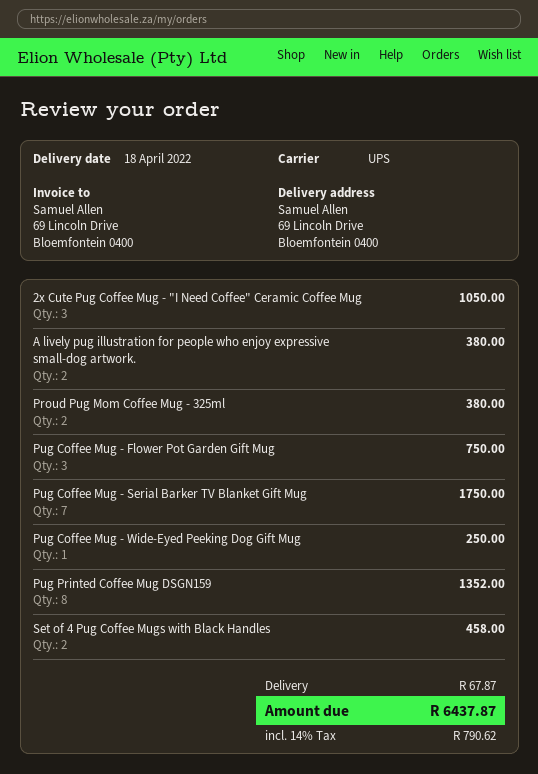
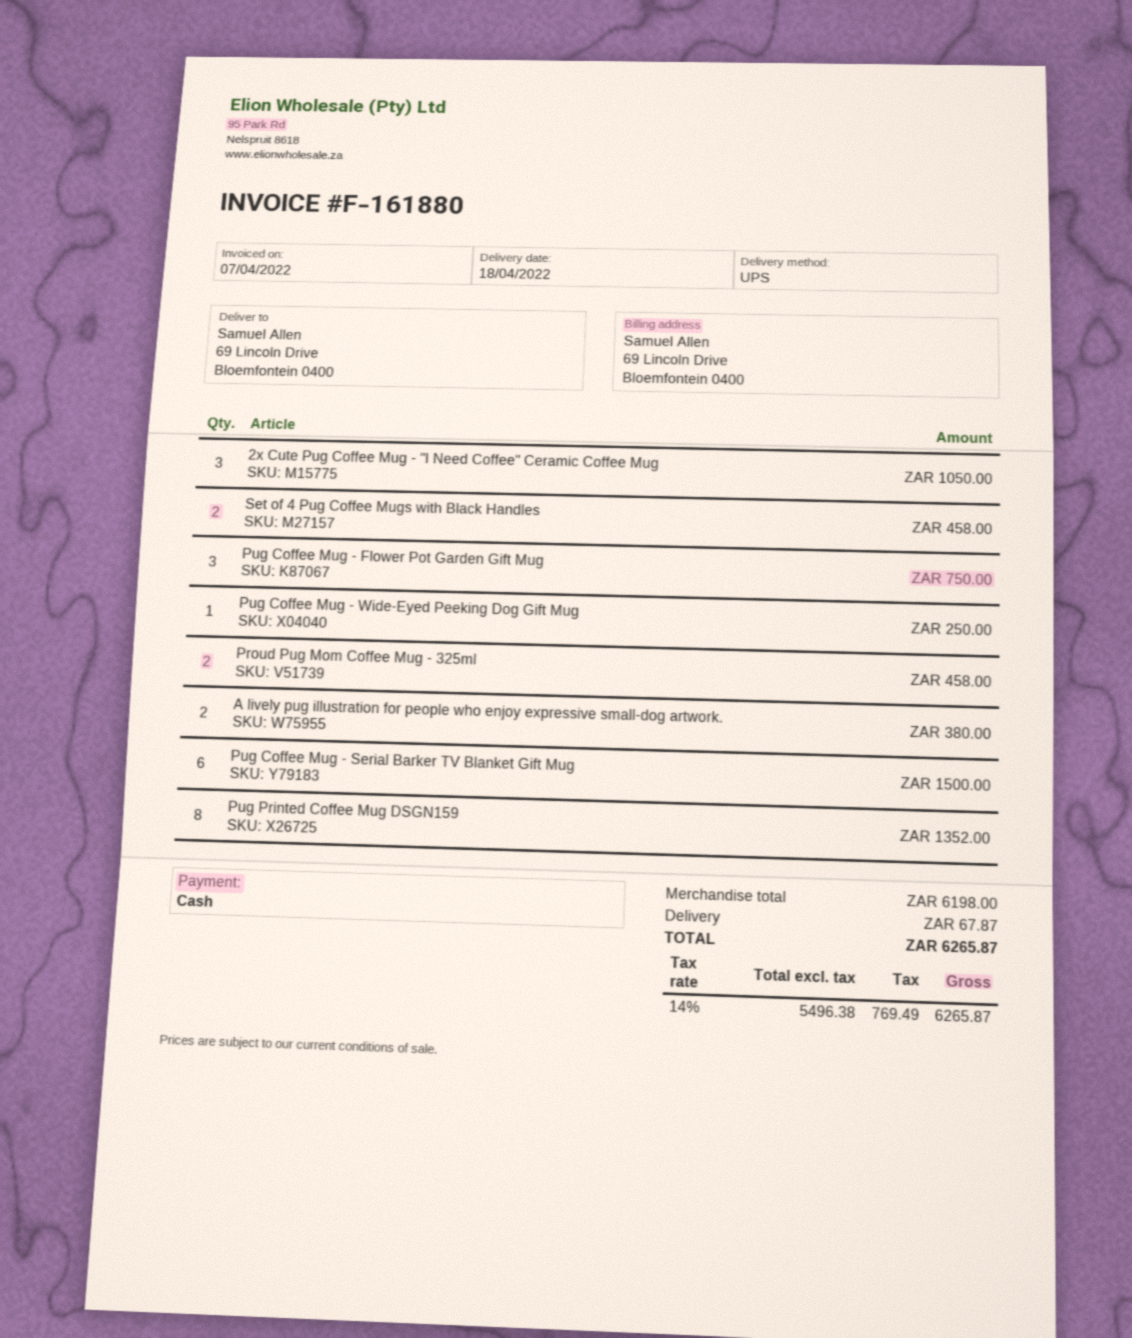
Proud Pug Mom Coffee Mug - 325ml: 2 for 380.00 -> 2 for 458.00
Pug Coffee Mug - Serial Barker TV Blanket Gift Mug: 7 for 1750.00 -> 6 for 1500.00
tax: 14% = 790.62 -> 14% = 769.49
total: 6437.87 -> 6265.87

